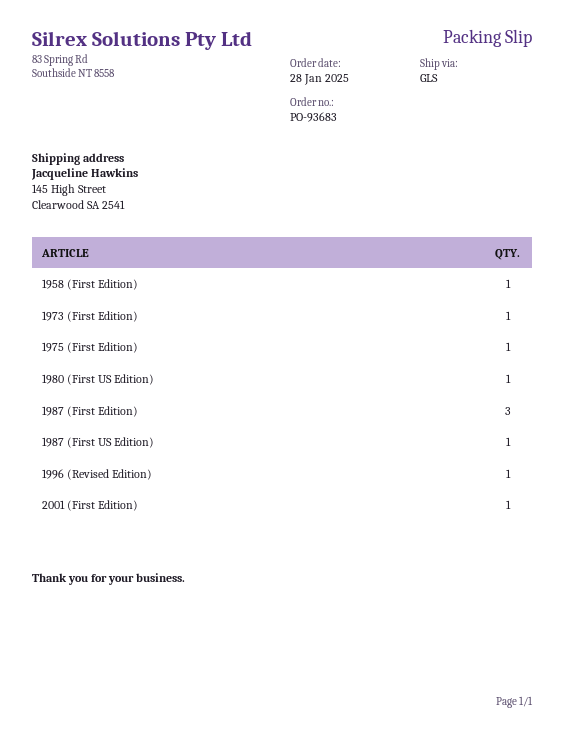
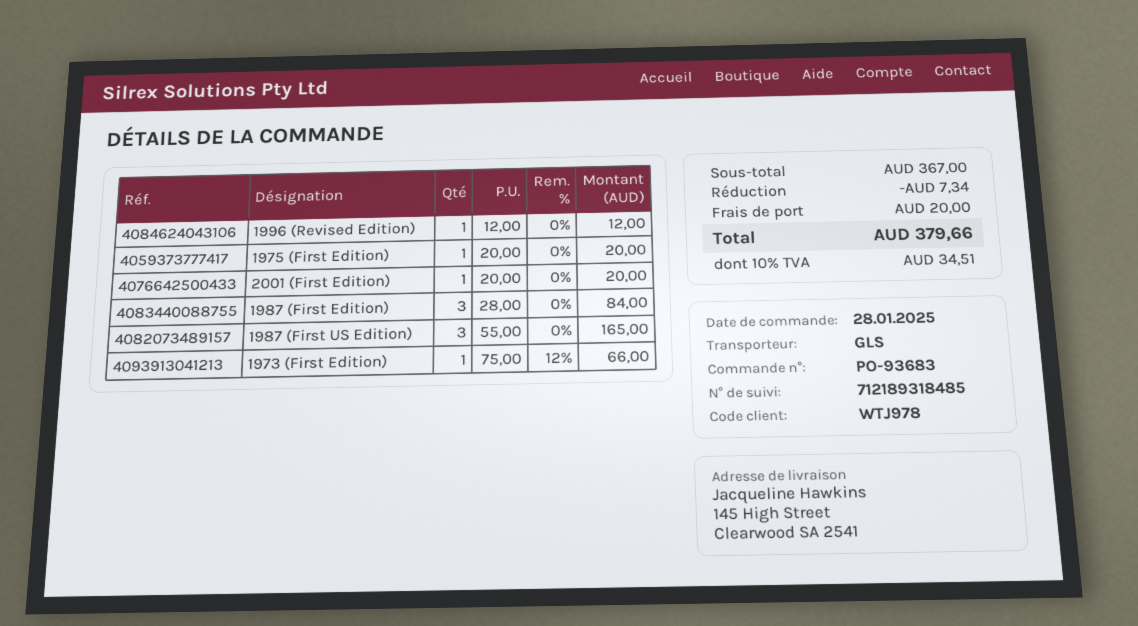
1958 (First Edition): 1 -> none
1980 (First US Edition): 1 -> none
1987 (First US Edition): 1 -> 3

